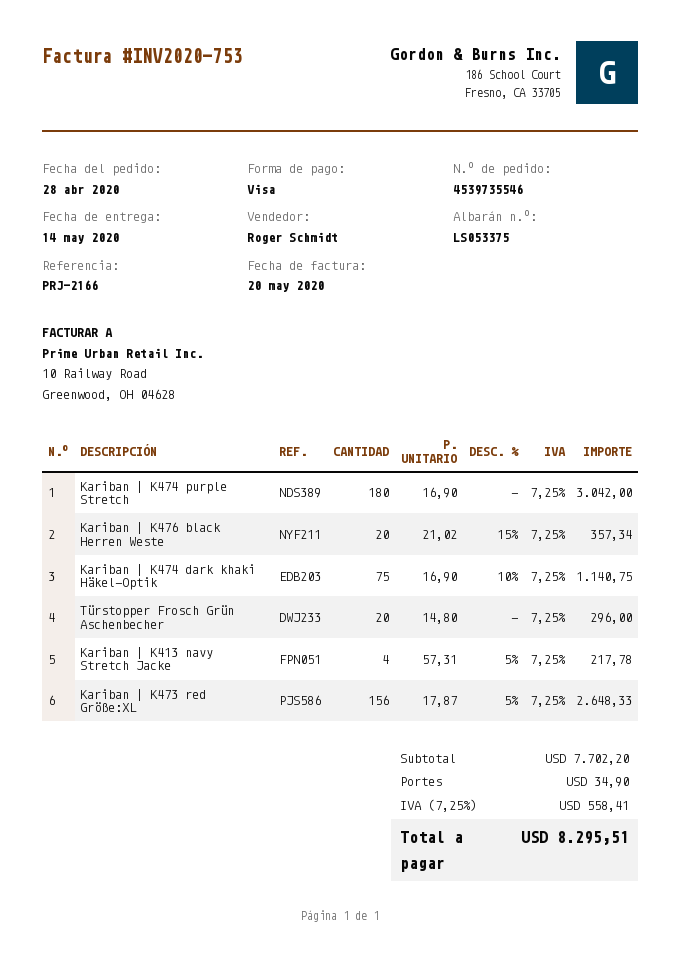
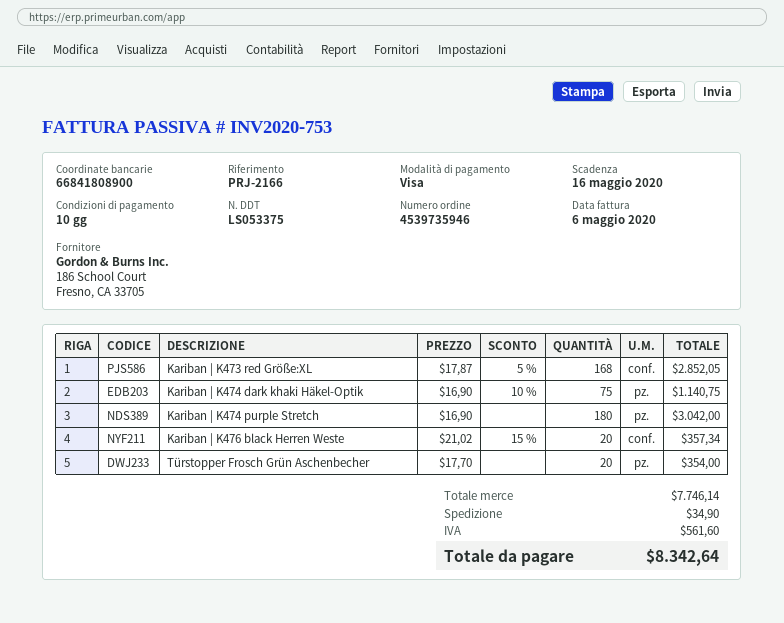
order number: 4539735546 -> 4539735946
invoice date: 2020-05-20 -> 2020-05-06
Türstopper Frosch Grün Aschenbecher: 20 x 14.80 = 296.00 -> 20 x 17.70 = 354.00
Kariban | K413 navy Stretch Jacke: 4 x 57.31 - 5% = 217.78 -> none
Kariban | K473 red Größe:XL: 156 x 17.87 - 5% = 2648.33 -> 168 x 17.87 - 5% = 2852.05
subtotal: 7702.20 -> 7746.14
tax: 558.41 -> 561.60
total: 8295.51 -> 8342.64

